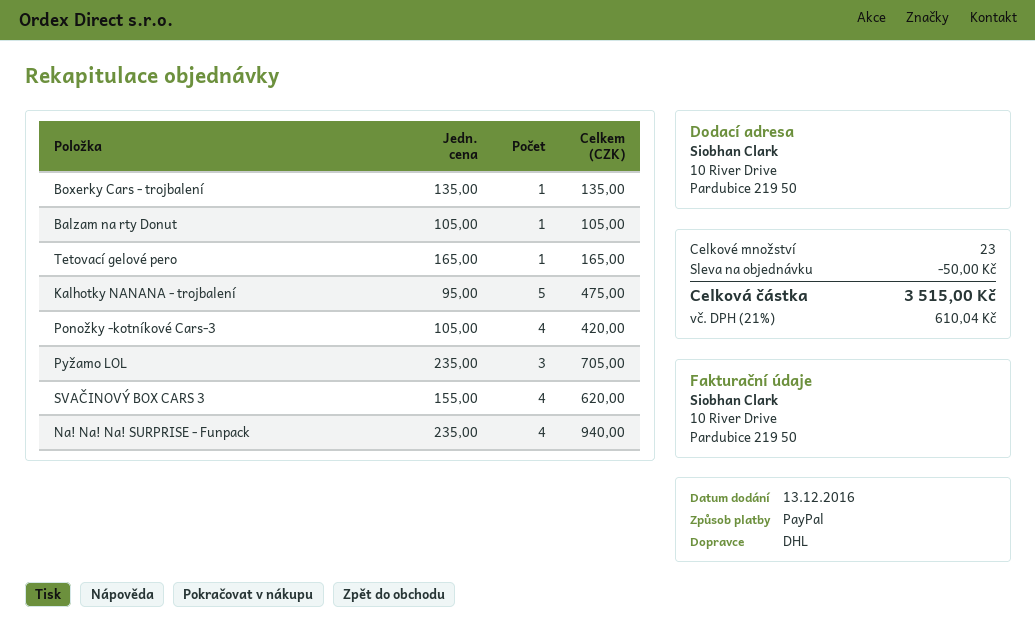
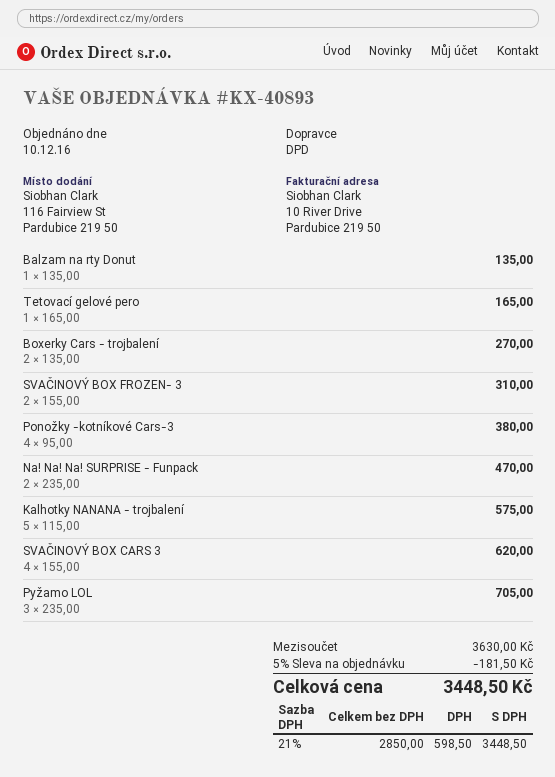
shipping method: DHL -> DPD
ship to: 10 River Drive, Pardubice 219 50 -> 116 Fairview St, Pardubice 219 50
Boxerky Cars - trojbalení: 1 x 135.00 = 135.00 -> 2 x 135.00 = 270.00
Balzam na rty Donut: 1 x 105.00 = 105.00 -> 1 x 135.00 = 135.00
Kalhotky NANANA - trojbalení: 5 x 95.00 = 475.00 -> 5 x 115.00 = 575.00
Ponožky -kotníkové Cars-3: 4 x 105.00 = 420.00 -> 4 x 95.00 = 380.00
Na! Na! Na! SURPRISE - Funpack: 4 x 235.00 = 940.00 -> 2 x 235.00 = 470.00
SVAČINOVÝ BOX FROZEN- 3: none -> 2 x 155.00 = 310.00
discount: 50.00 -> 181.50
tax: 21% = 610.04 -> 21% = 598.50
total: 3515.00 -> 3448.50

